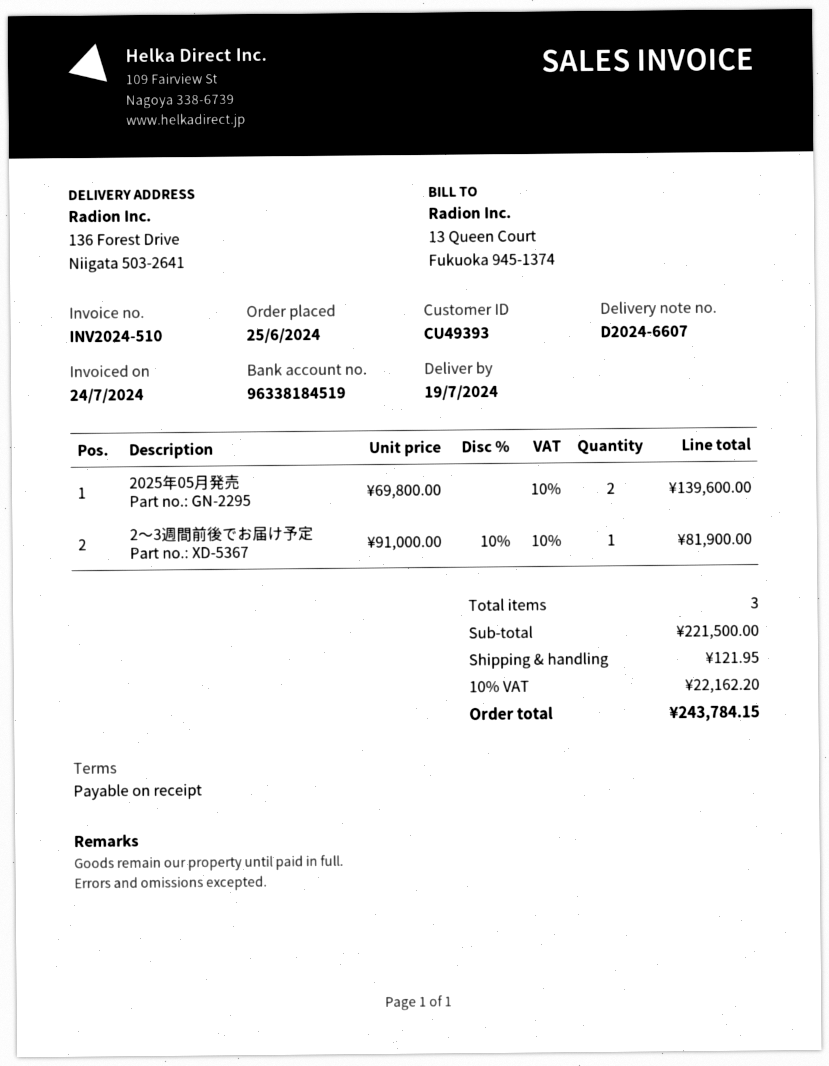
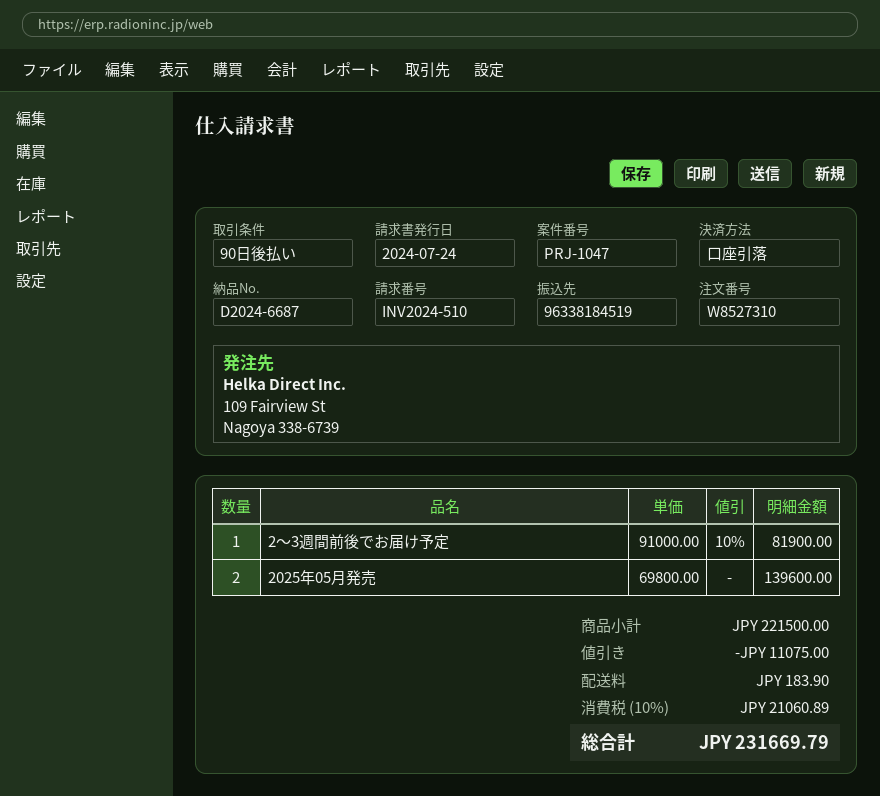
delivery note number: D2024-6607 -> D2024-6687
payment terms: on receipt -> 90 days
discount: none -> 11075.00
shipping: 121.95 -> 183.90
tax: 10% = 22162.20 -> 10% = 21060.89
total: 243784.15 -> 231669.79

